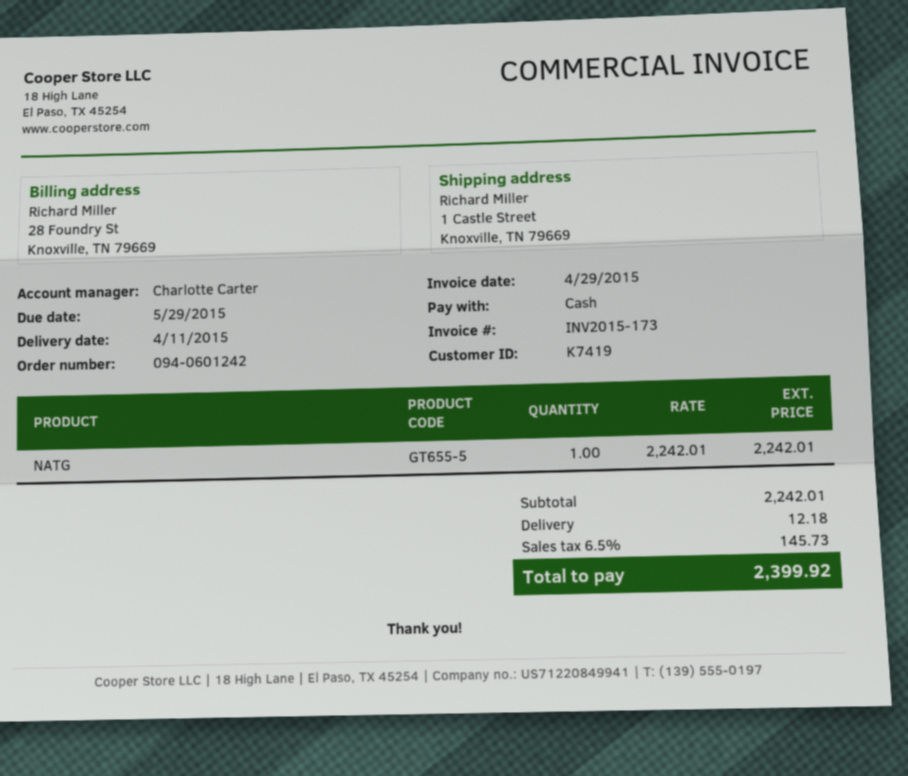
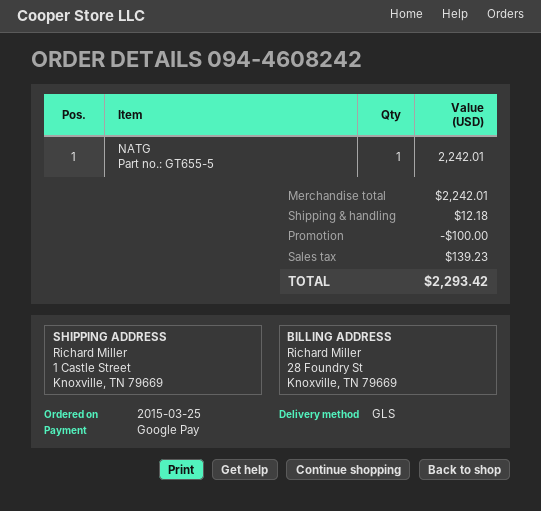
order number: 094-0601242 -> 094-4608242
payment method: cash -> Google Pay
discount: none -> 100.00
tax: 145.73 -> 139.23
total: 2399.92 -> 2293.42

